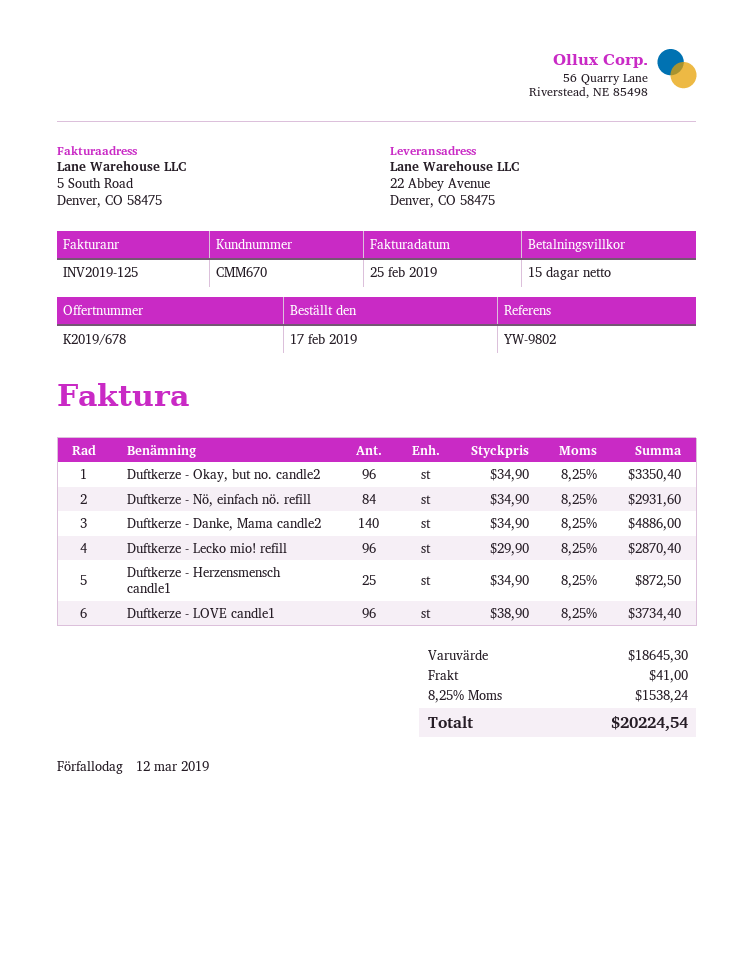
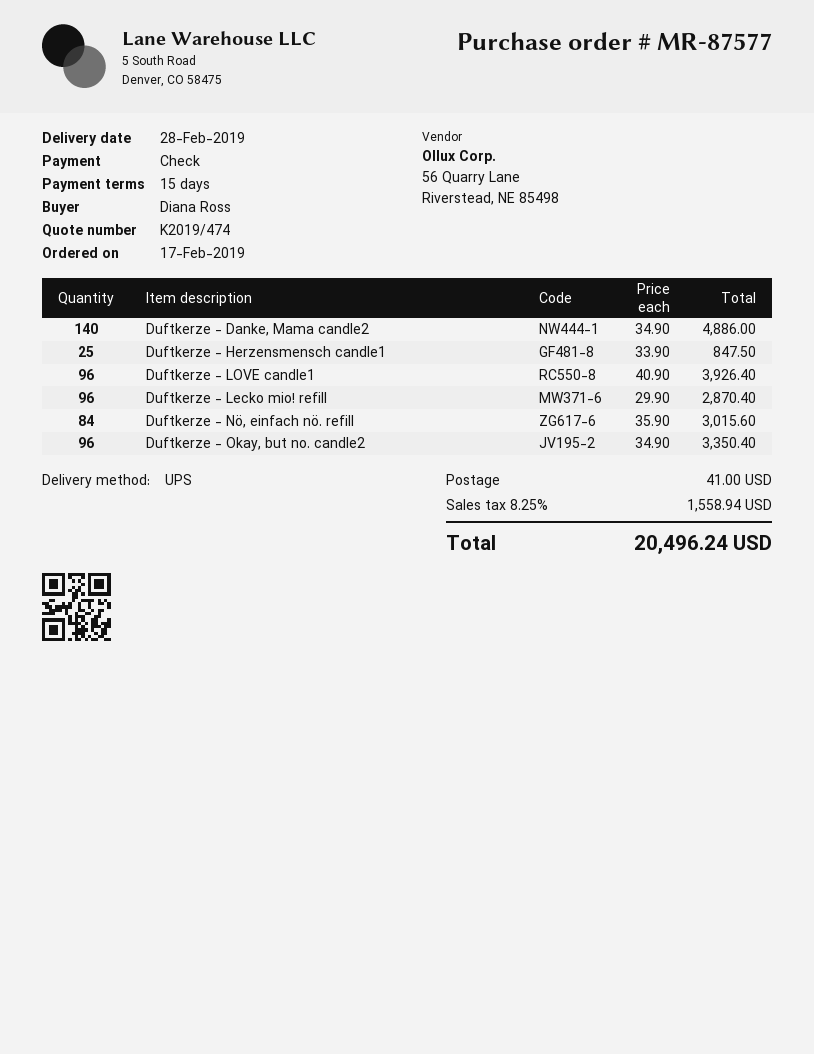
quote number: K2019/678 -> K2019/474
Duftkerze - Nö, einfach nö. refill: 84 x 34.90 = 2931.60 -> 84 x 35.90 = 3015.60
Duftkerze - Herzensmensch candle1: 25 x 34.90 = 872.50 -> 25 x 33.90 = 847.50
Duftkerze - LOVE candle1: 96 x 38.90 = 3734.40 -> 96 x 40.90 = 3926.40
tax: 8.25% = 1538.24 -> 8.25% = 1558.94
total: 20224.54 -> 20496.24

